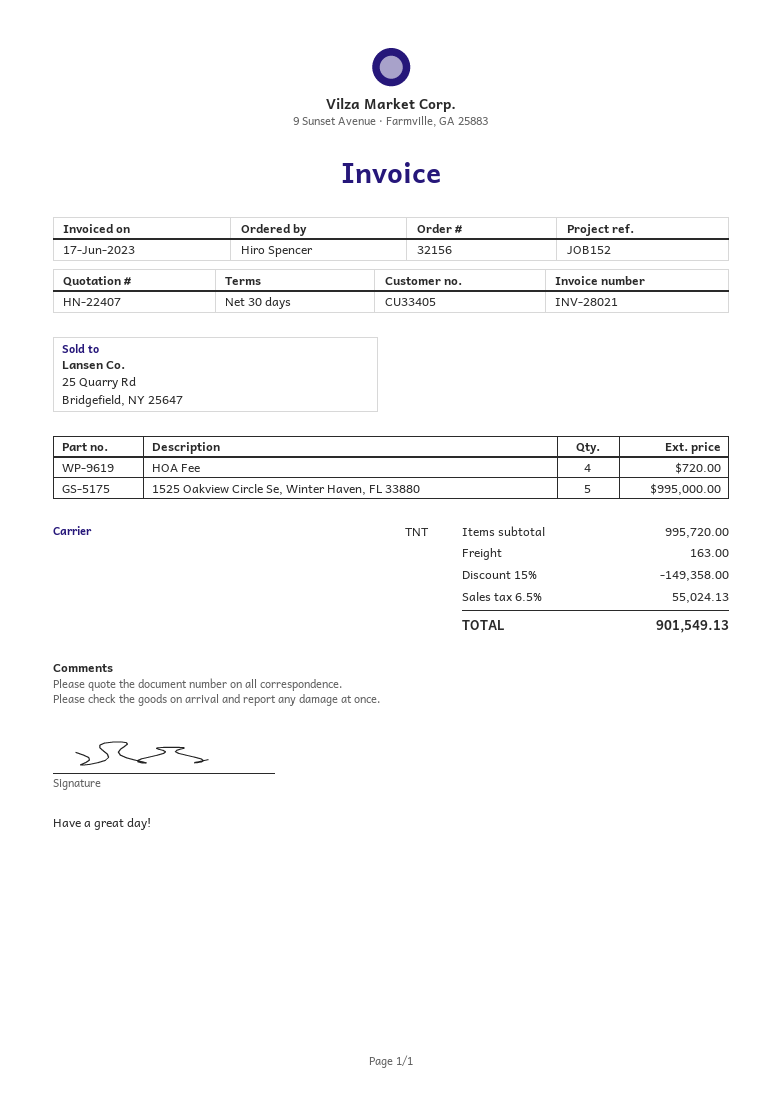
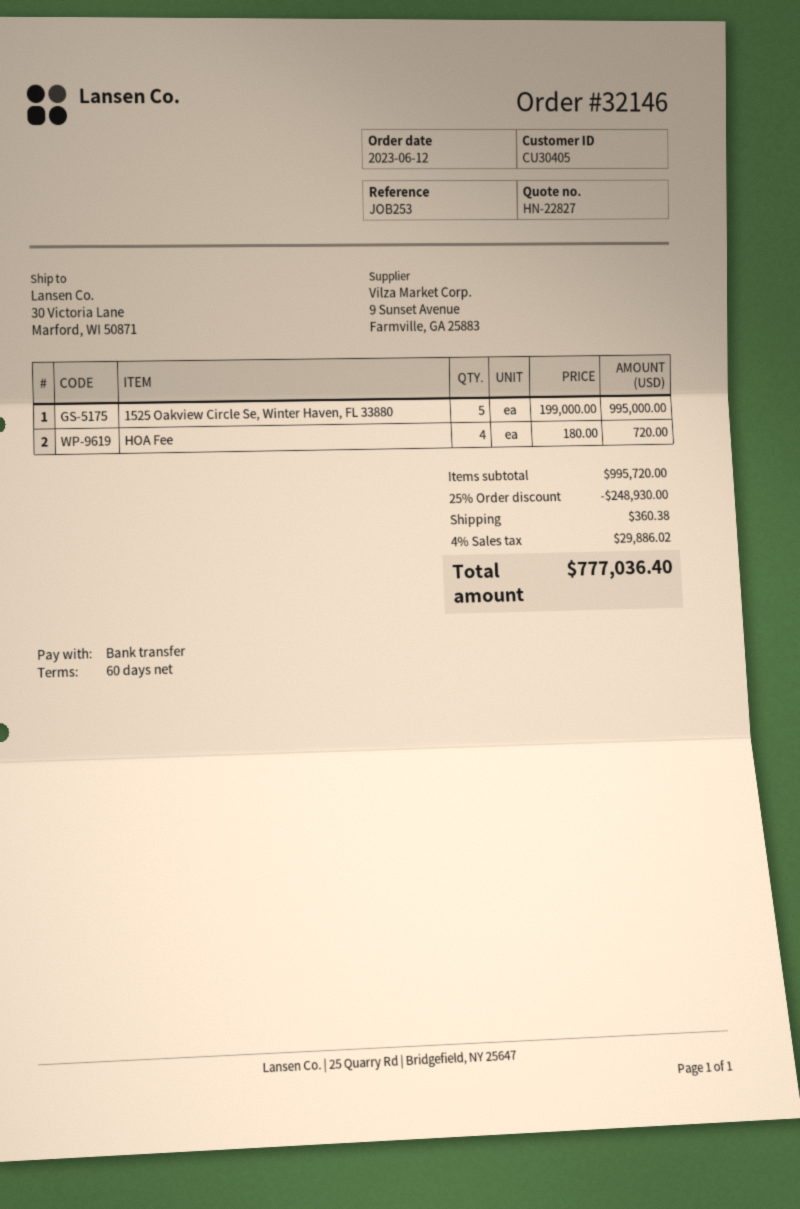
quote number: HN-22407 -> HN-22827
order number: 32156 -> 32146
payment terms: 30 days -> 60 days
customer number: CU33405 -> CU30405
reference: JOB152 -> JOB253
discount: 15% = 149358.00 -> 25% = 248930.00
shipping: 163.00 -> 360.38
tax: 6.5% = 55024.13 -> 4% = 29886.02
total: 901549.13 -> 777036.40

